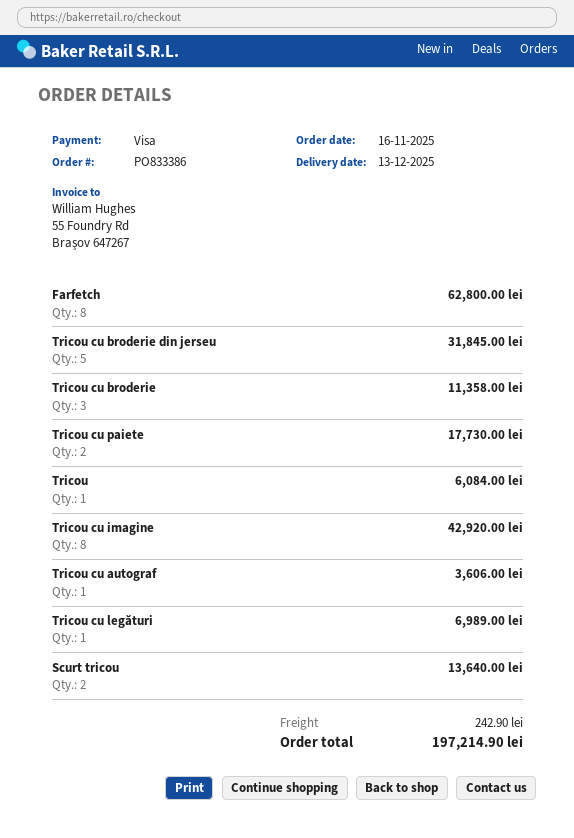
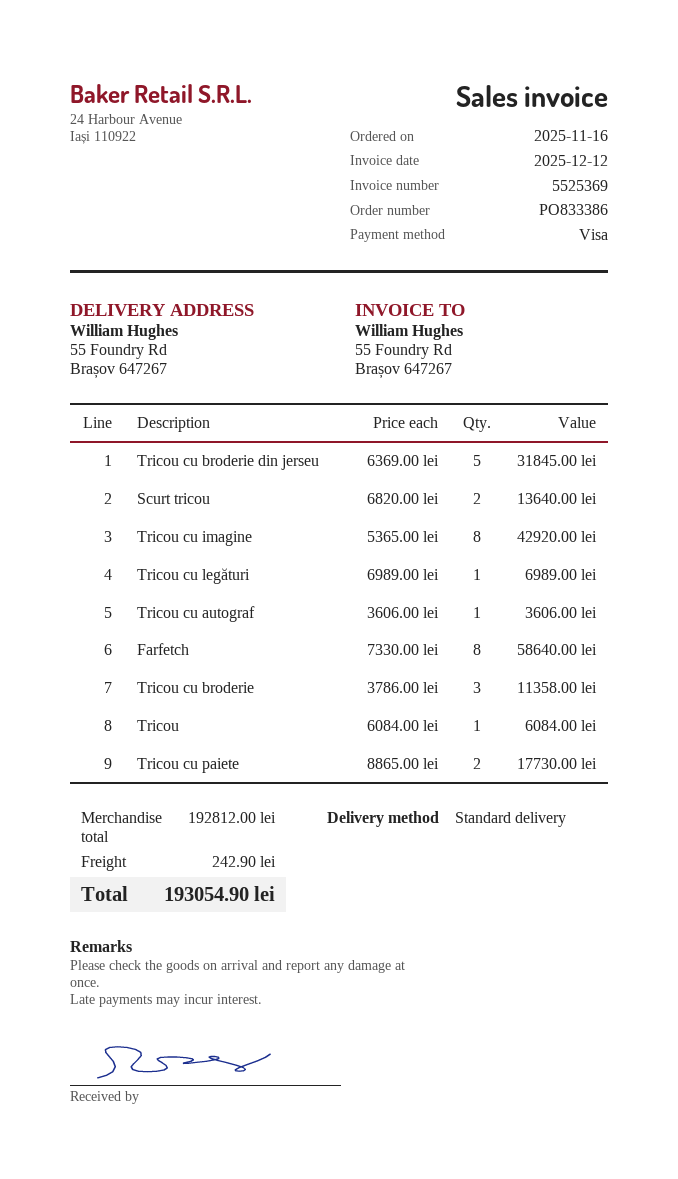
Farfetch: 8 for 62800.00 -> 8 for 58640.00
total: 197214.90 -> 193054.90

